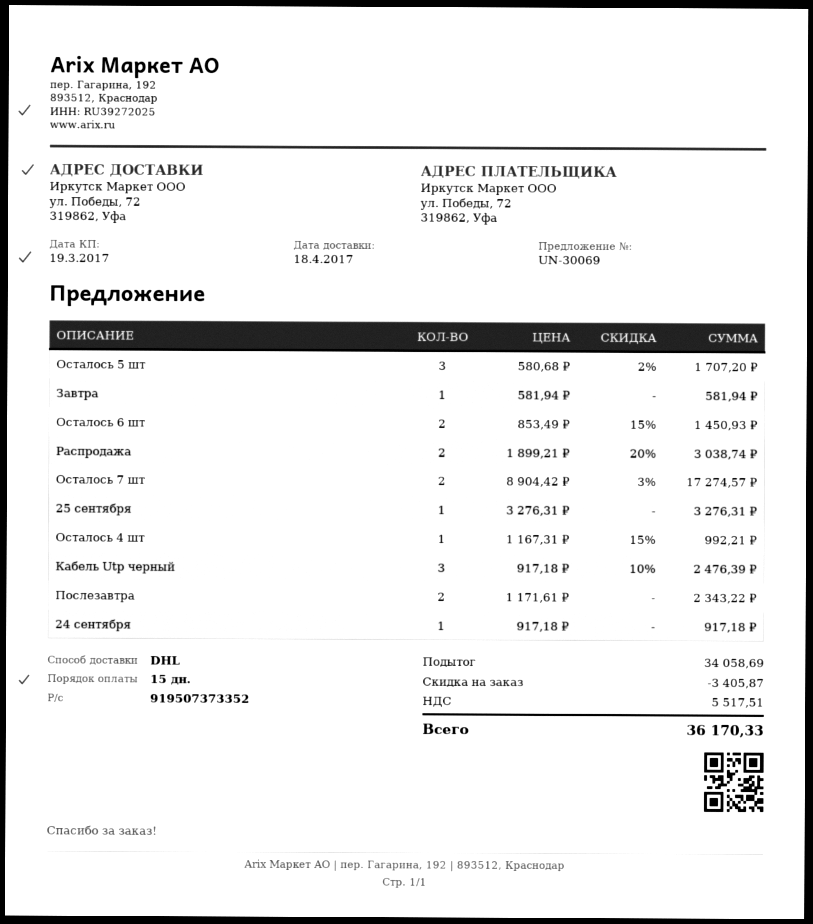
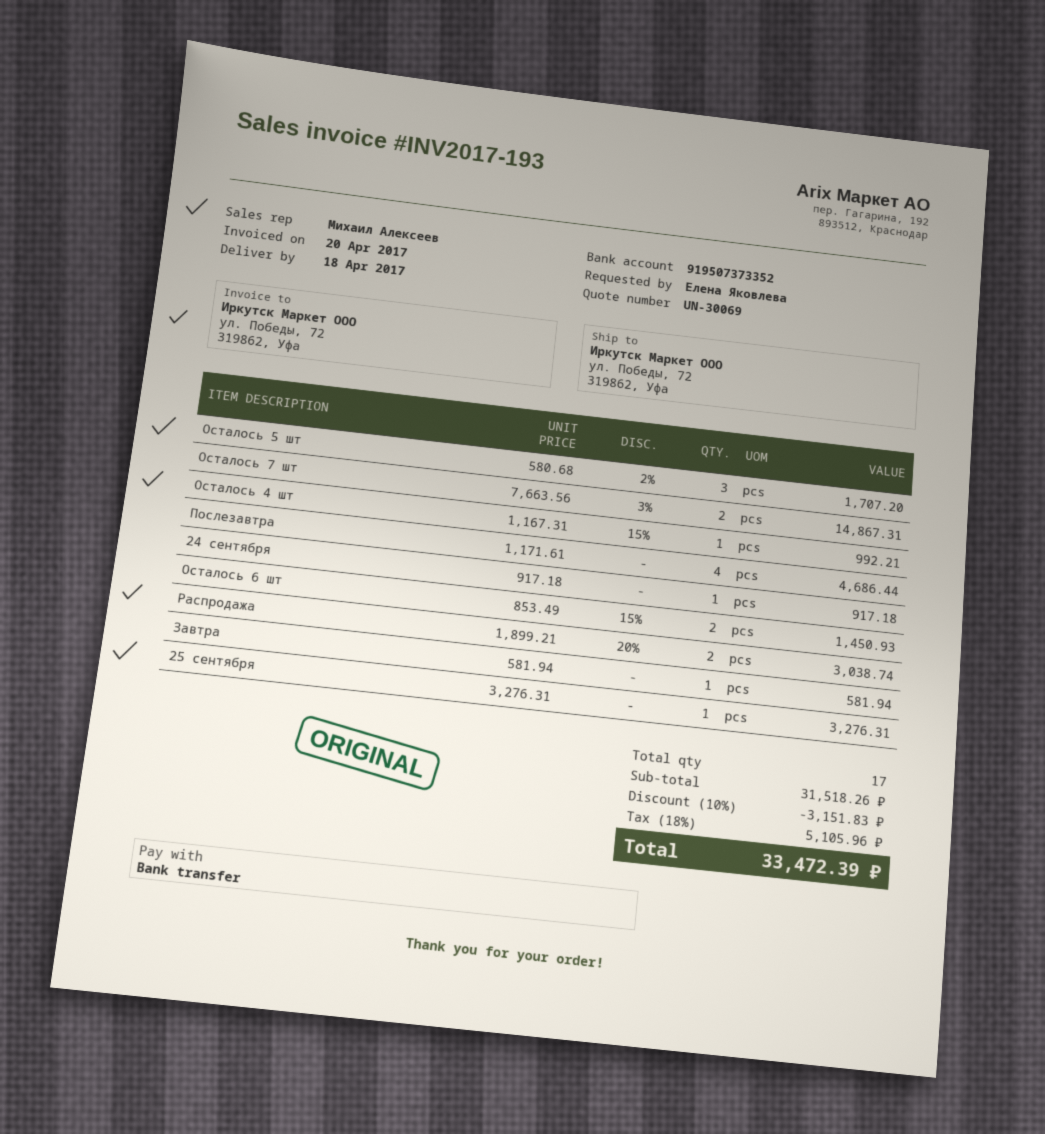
Осталось 7 шт: 2 x 8904.42 - 3% = 17274.57 -> 2 x 7663.56 - 3% = 14867.31
Кабель Utp черный: 3 x 917.18 - 10% = 2476.39 -> none
Послезавтра: 2 x 1171.61 = 2343.22 -> 4 x 1171.61 = 4686.44
subtotal: 34058.69 -> 31518.26
discount: 3405.87 -> 3151.83
tax: 5517.51 -> 5105.96
total: 36170.33 -> 33472.39

